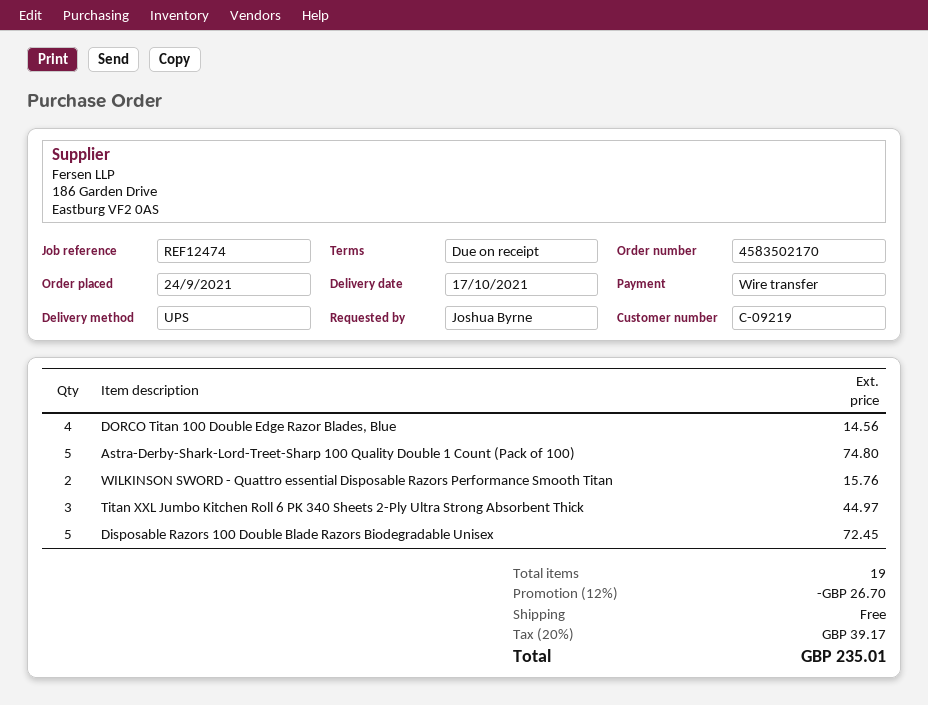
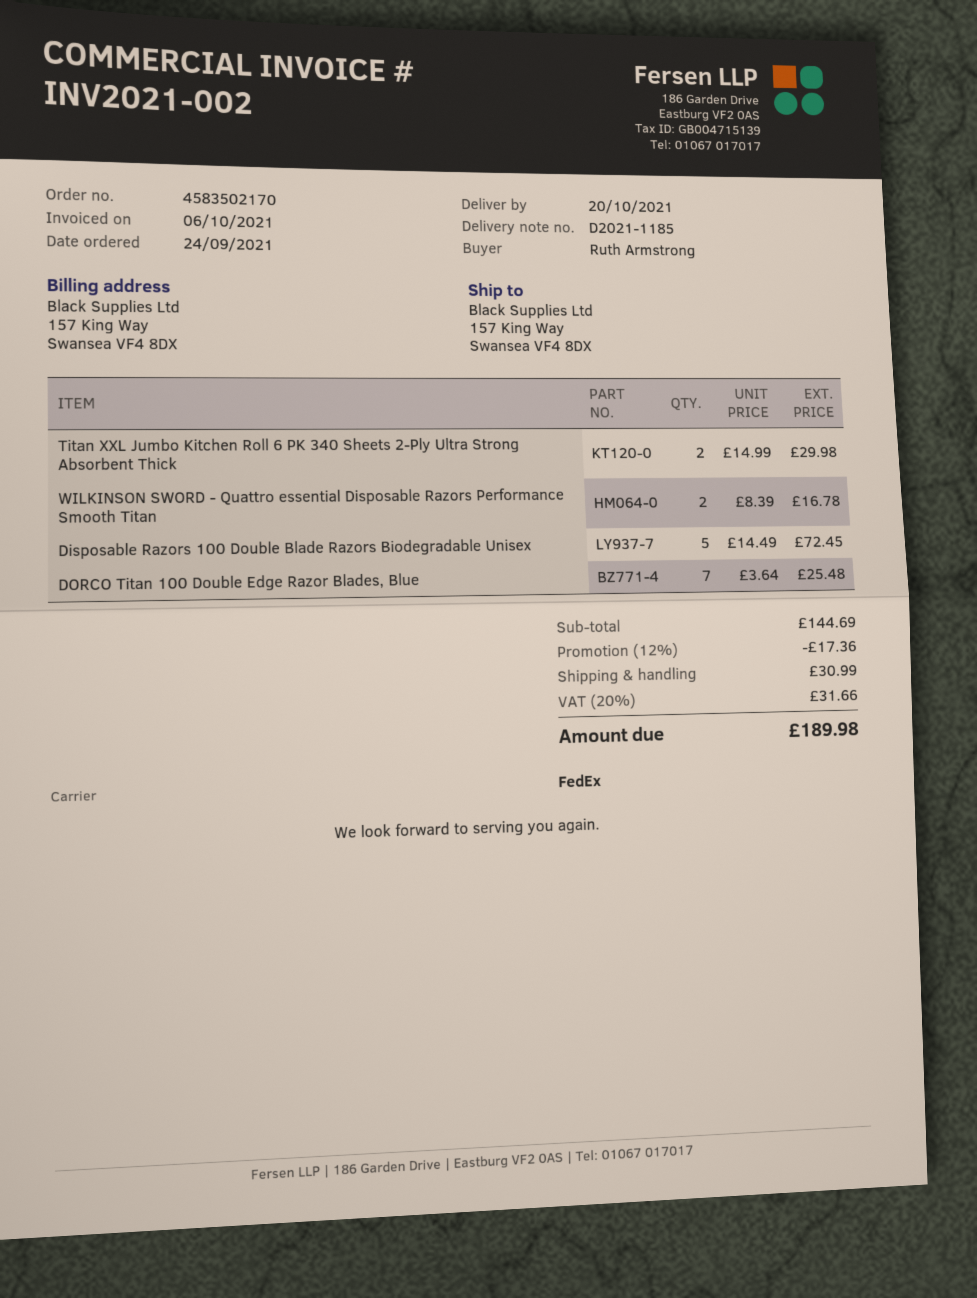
delivery date: 2021-10-17 -> 2021-10-20
ordered by: Joshua Byrne -> Ruth Armstrong
shipping method: UPS -> FedEx
DORCO Titan 100 Double Edge Razor Blades, Blue: 4 for 14.56 -> 7 for 25.48
Astra-Derby-Shark-Lord-Treet-Sharp 100 Quality Double 1 Count (Pack of 100): 5 for 74.80 -> none
WILKINSON SWORD - Quattro essential Disposable Razors Performance Smooth Titan: 2 for 15.76 -> 2 for 16.78
Titan XXL Jumbo Kitchen Roll 6 PK 340 Sheets 2-Ply Ultra Strong Absorbent Thick: 3 for 44.97 -> 2 for 29.98
discount: 12% = 26.70 -> 12% = 17.36
shipping: 0.00 -> 30.99
tax: 20% = 39.17 -> 20% = 31.66
total: 235.01 -> 189.98

